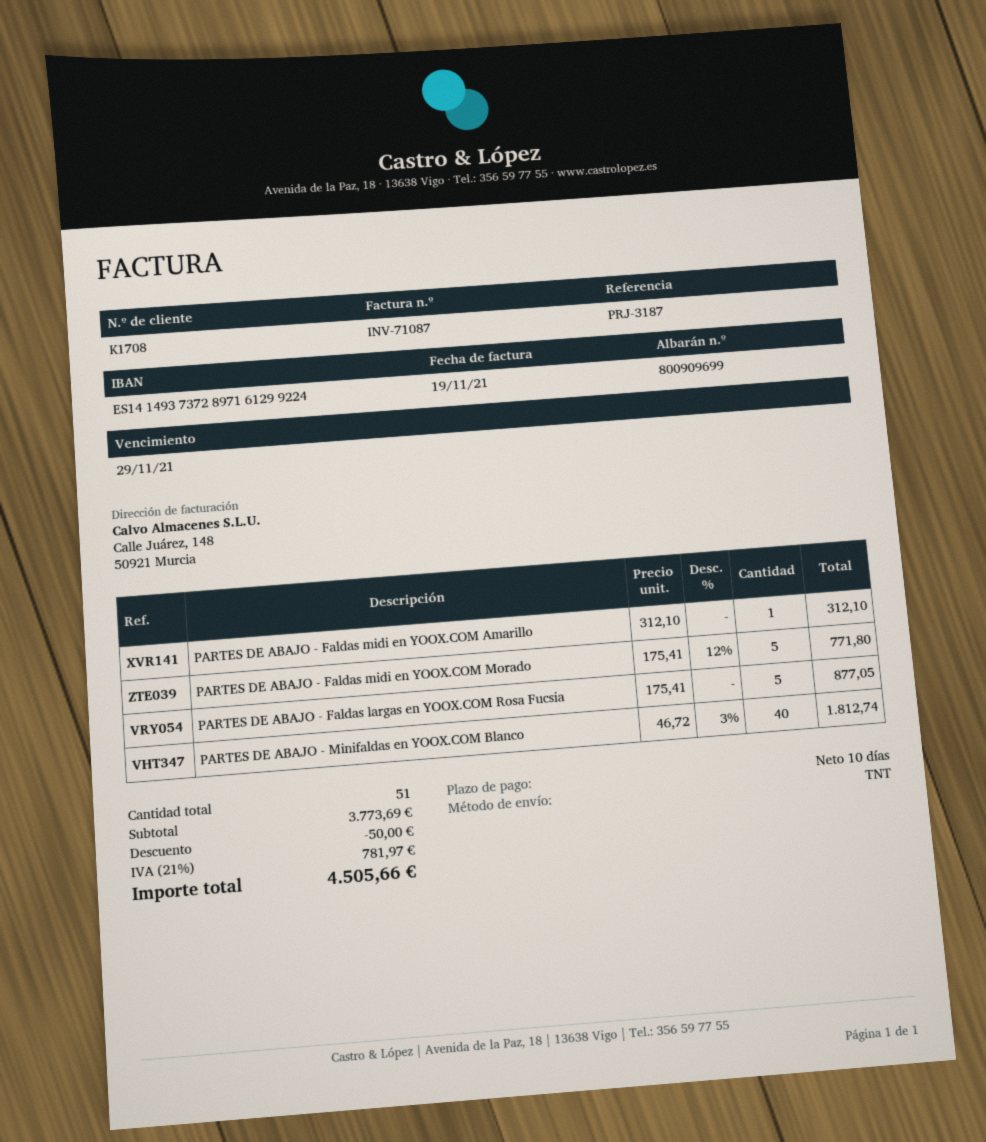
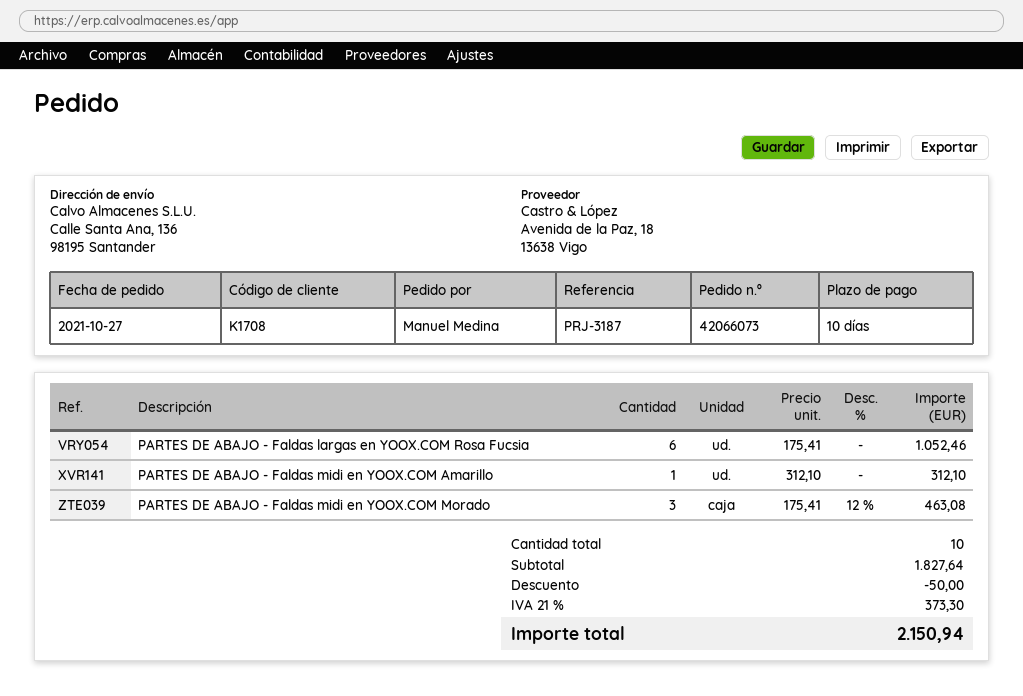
PARTES DE ABAJO - Faldas midi en YOOX.COM Morado: 5 x 175.41 - 12% = 771.80 -> 3 x 175.41 - 12% = 463.08
PARTES DE ABAJO - Faldas largas en YOOX.COM Rosa Fucsia: 5 x 175.41 = 877.05 -> 6 x 175.41 = 1052.46
PARTES DE ABAJO - Minifaldas en YOOX.COM Blanco: 40 x 46.72 - 3% = 1812.74 -> none
total quantity: 51 -> 10
subtotal: 3773.69 -> 1827.64
tax: 21% = 781.97 -> 21% = 373.30
total: 4505.66 -> 2150.94

